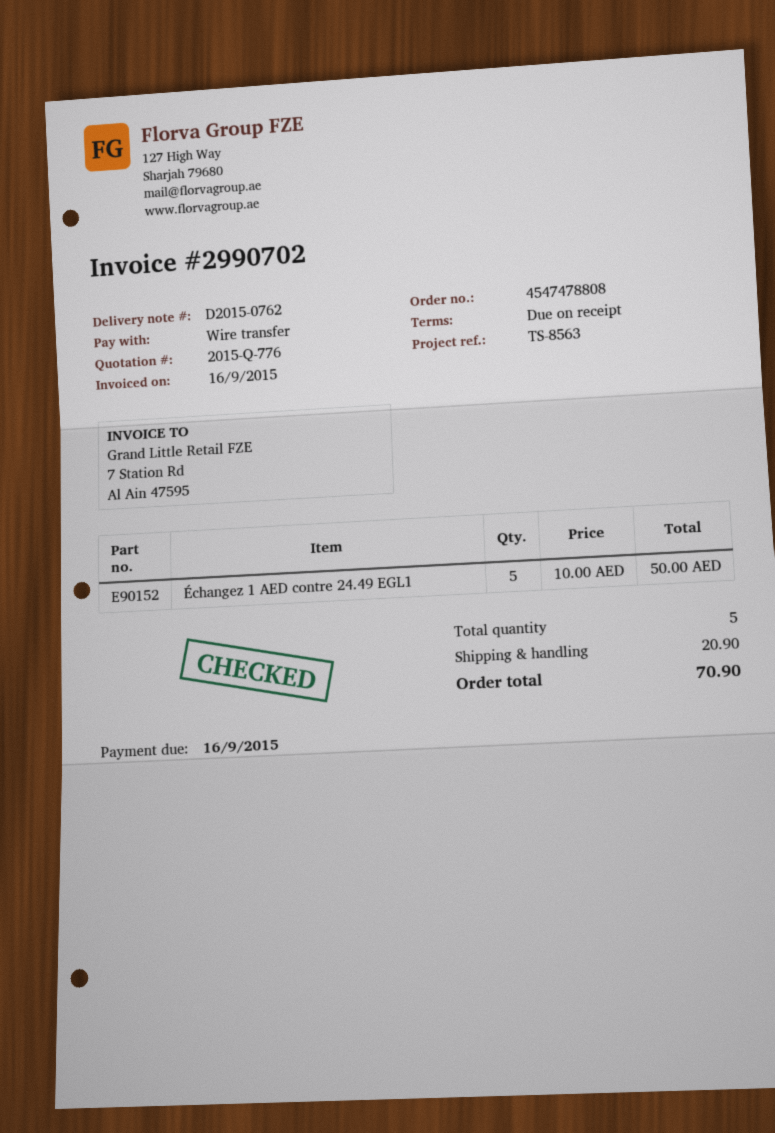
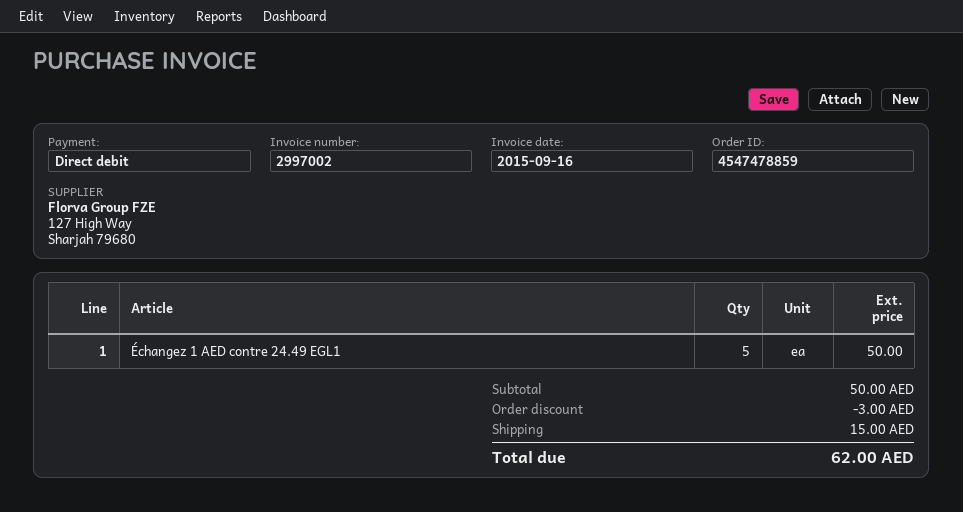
order number: 4547478808 -> 4547478859
invoice number: 2990702 -> 2997002
payment method: bank transfer -> direct debit
discount: none -> 3.00
shipping: 20.90 -> 15.00
total: 70.90 -> 62.00

